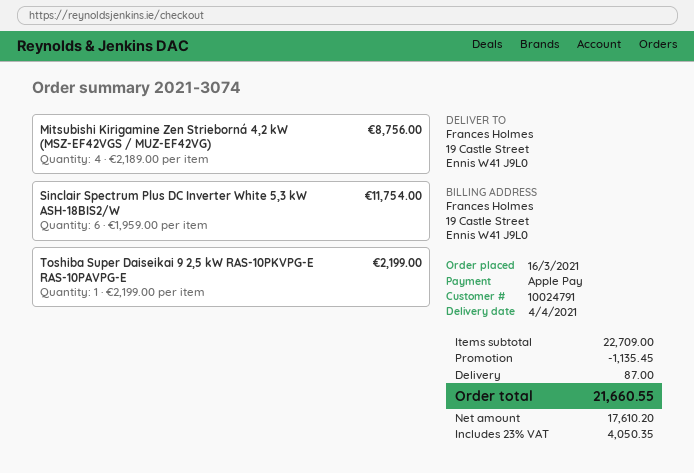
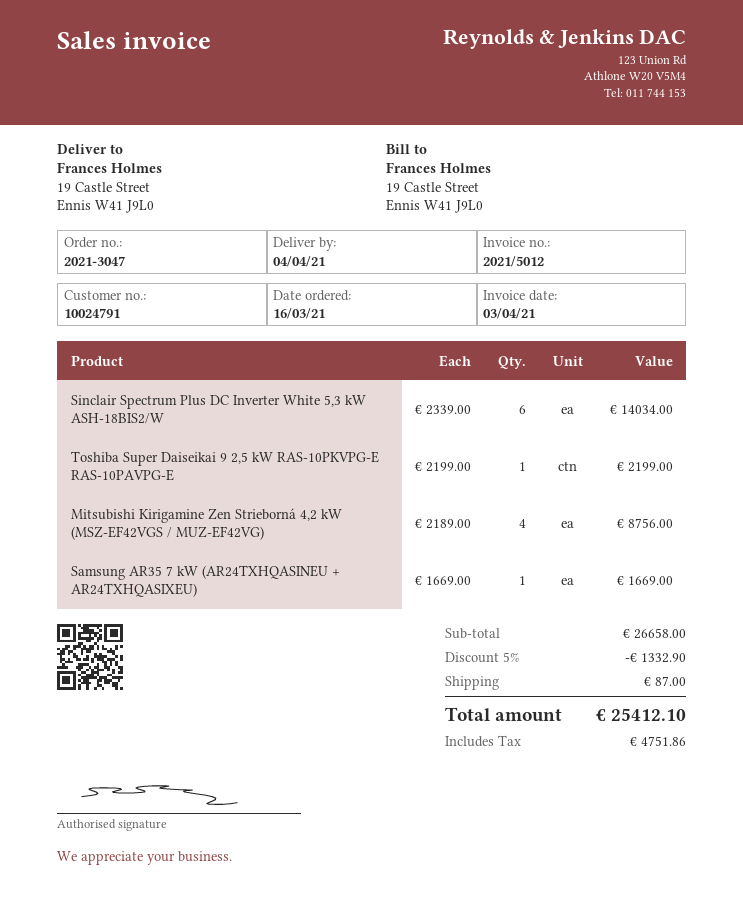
order number: 2021-3074 -> 2021-3047
Sinclair Spectrum Plus DC Inverter White 5,3 kW ASH-18BIS2/W: 6 x 1959.00 = 11754.00 -> 6 x 2339.00 = 14034.00
Samsung AR35 7 kW (AR24TXHQASINEU + AR24TXHQASIXEU): none -> 1 x 1669.00 = 1669.00
subtotal: 22709.00 -> 26658.00
discount: 1135.45 -> 1332.90
tax: 4050.35 -> 4751.86
total: 21660.55 -> 25412.10

